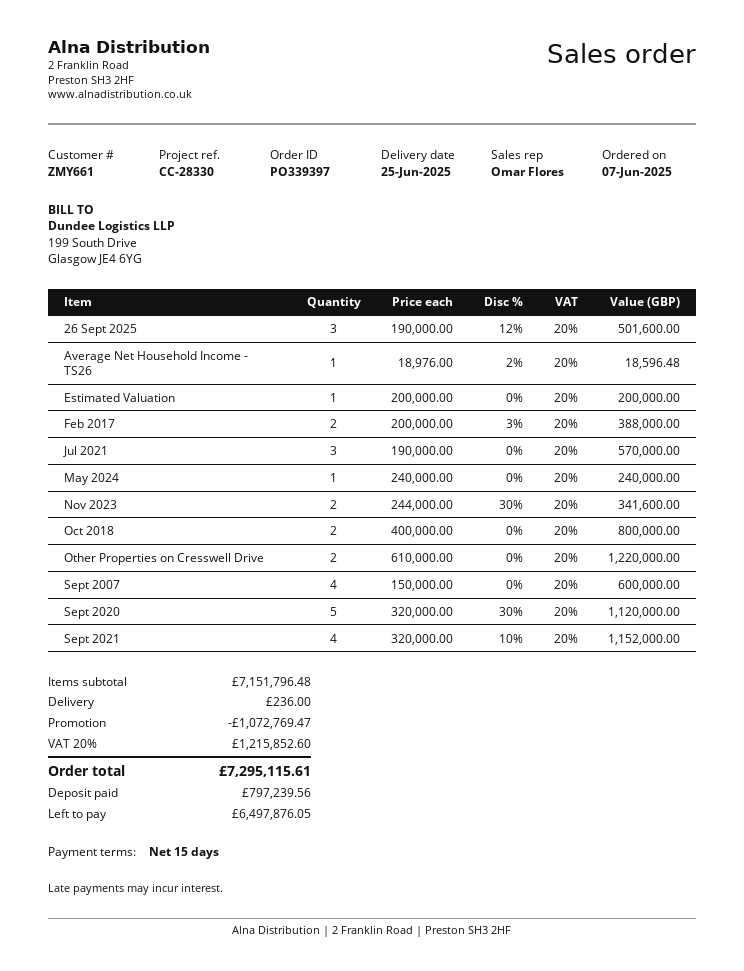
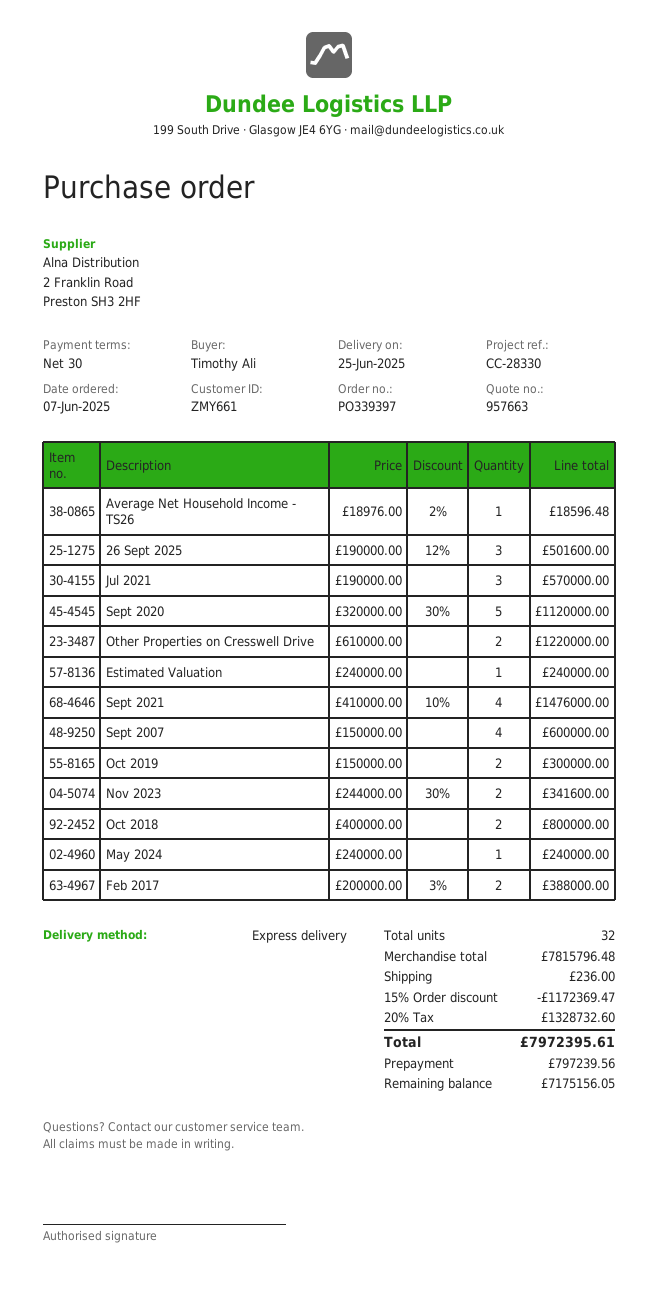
payment terms: 15 days -> 30 days
Estimated Valuation: 1 x 200000.00 = 200000.00 -> 1 x 240000.00 = 240000.00
Sept 2021: 4 x 320000.00 - 10% = 1152000.00 -> 4 x 410000.00 - 10% = 1476000.00
Oct 2019: none -> 2 x 150000.00 = 300000.00
subtotal: 7151796.48 -> 7815796.48
discount: 1072769.47 -> 1172369.47
tax: 20% = 1215852.60 -> 20% = 1328732.60
total: 7295115.61 -> 7972395.61
balance: 6497876.05 -> 7175156.05

